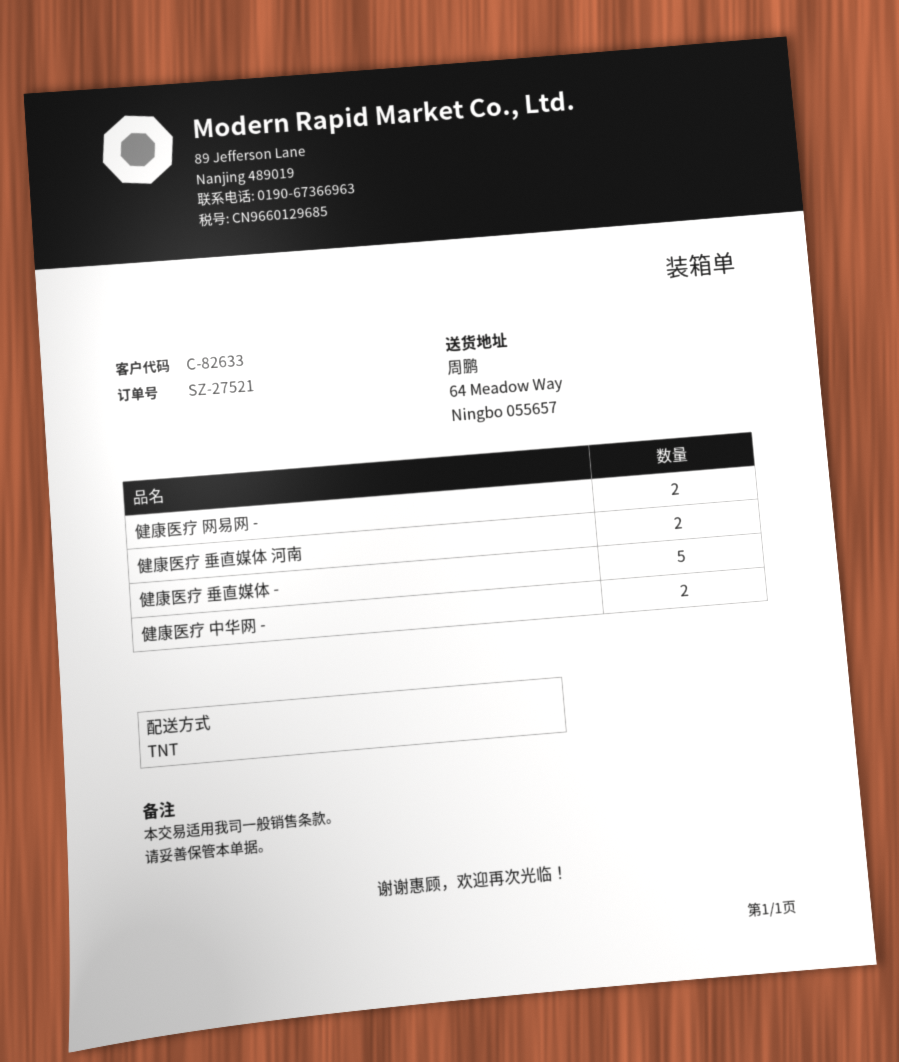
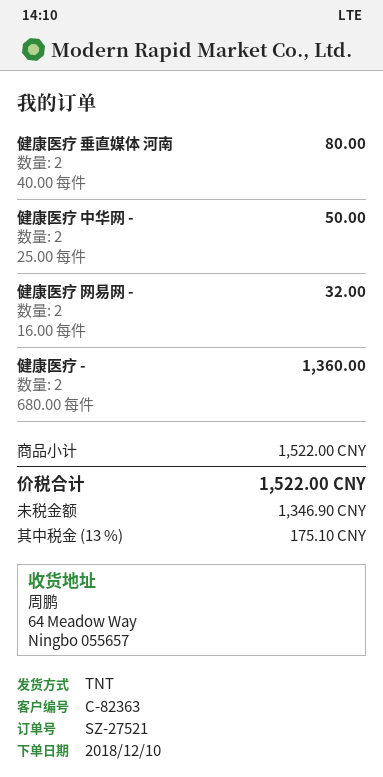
customer number: C-82633 -> C-82363
健康医疗 垂直媒体 -: 5 -> none
健康医疗 -: none -> 2

